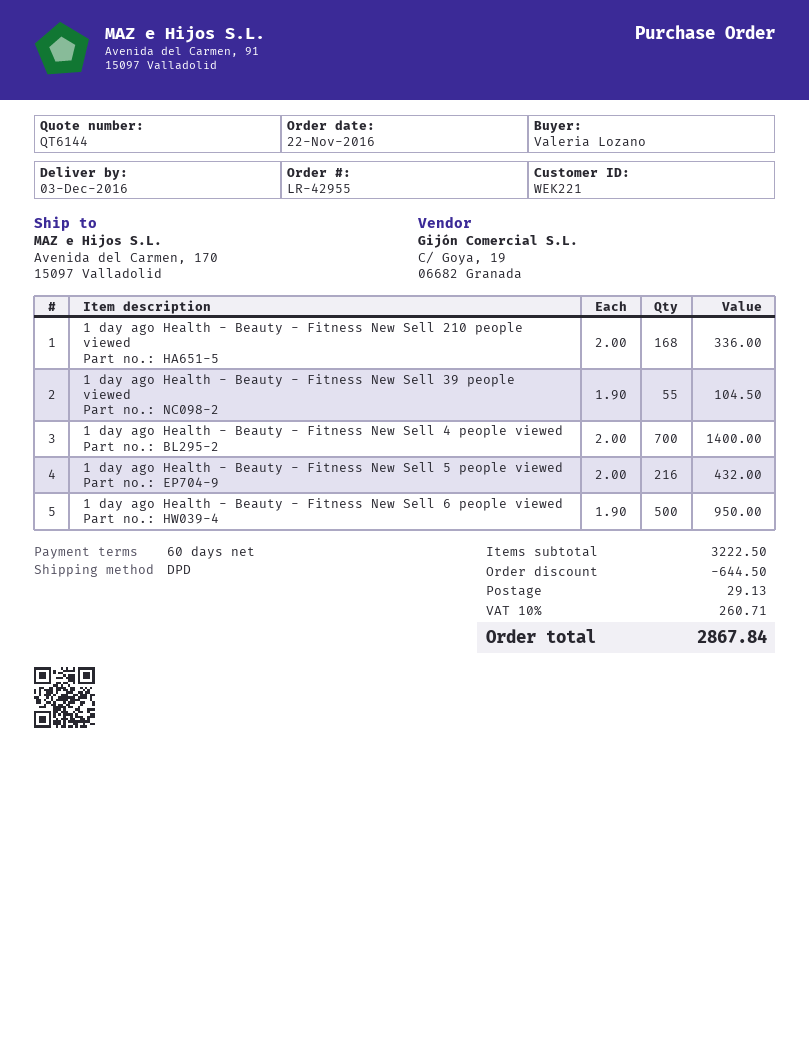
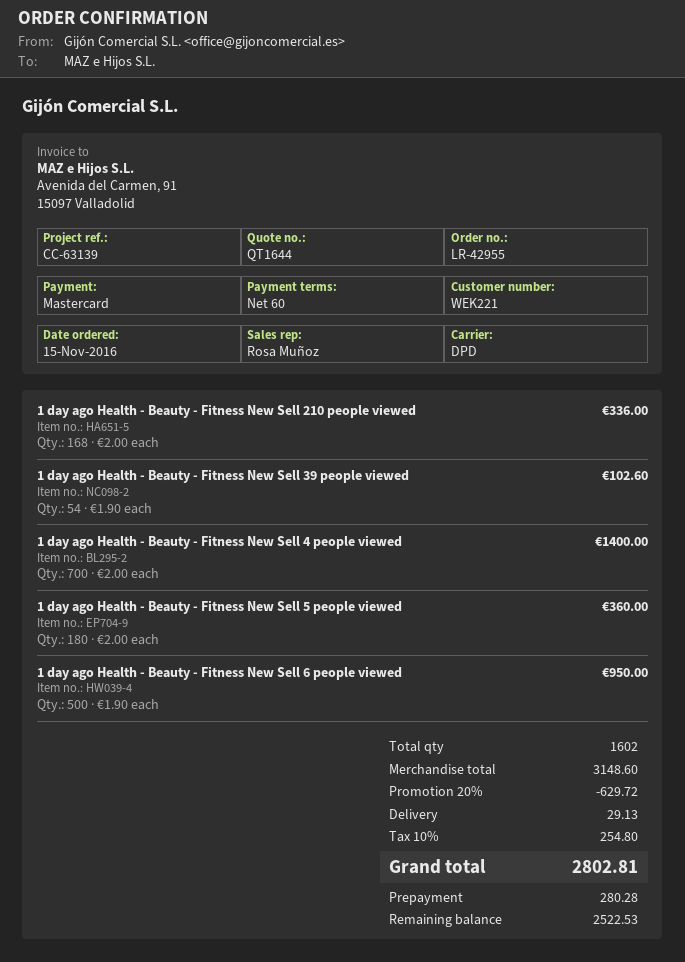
quote number: QT6144 -> QT1644
order date: 2016-11-22 -> 2016-11-15
1 day ago Health - Beauty - Fitness New Sell 39 people viewed: 55 x 1.90 = 104.50 -> 54 x 1.90 = 102.60
1 day ago Health - Beauty - Fitness New Sell 5 people viewed: 216 x 2.00 = 432.00 -> 180 x 2.00 = 360.00
subtotal: 3222.50 -> 3148.60
discount: 644.50 -> 629.72
tax: 10% = 260.71 -> 10% = 254.80
total: 2867.84 -> 2802.81

